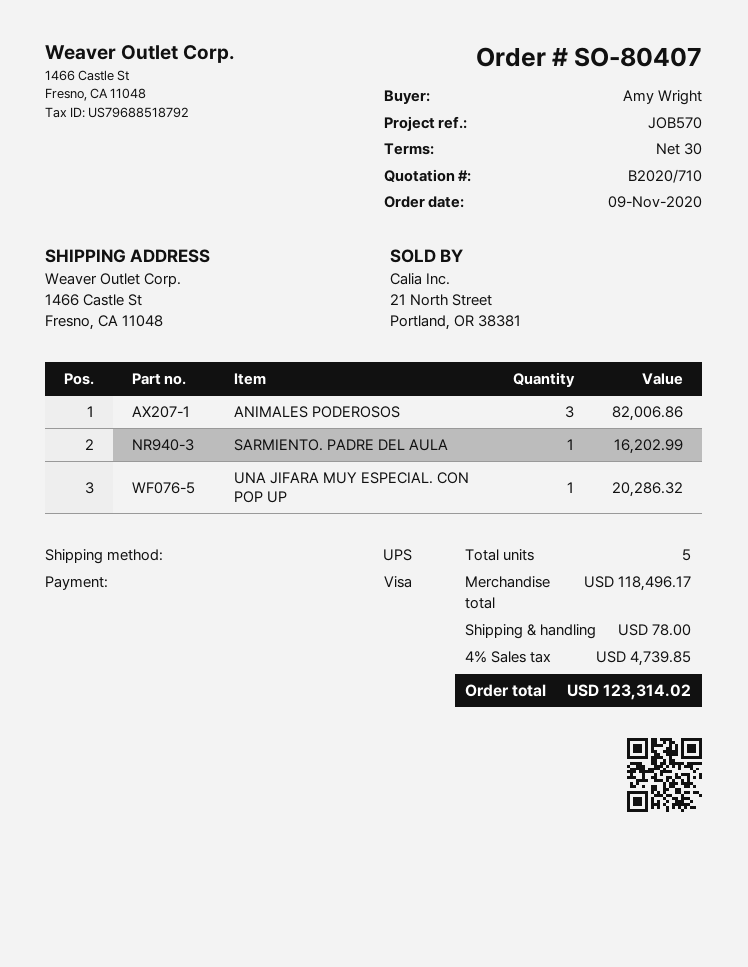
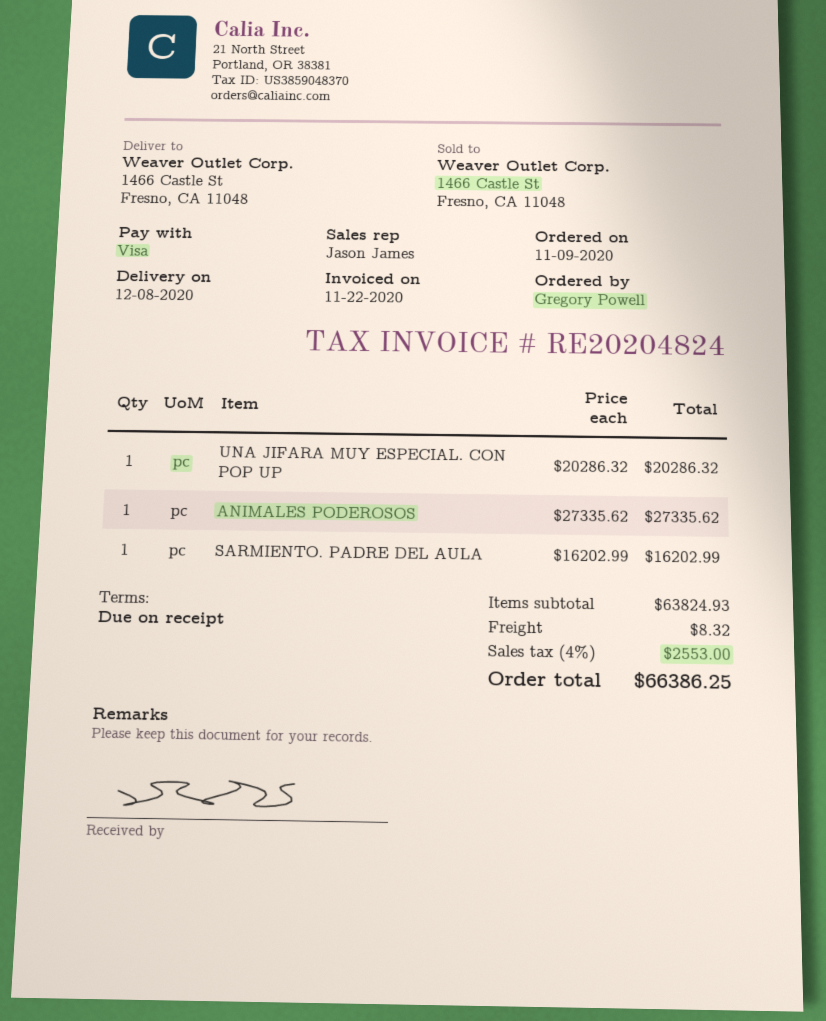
payment terms: 30 days -> on receipt
ordered by: Amy Wright -> Gregory Powell
ANIMALES PODEROSOS: 3 for 82006.86 -> 1 for 27335.62
subtotal: 118496.17 -> 63824.93
shipping: 78.00 -> 8.32
tax: 4% = 4739.85 -> 4% = 2553.00
total: 123314.02 -> 66386.25

